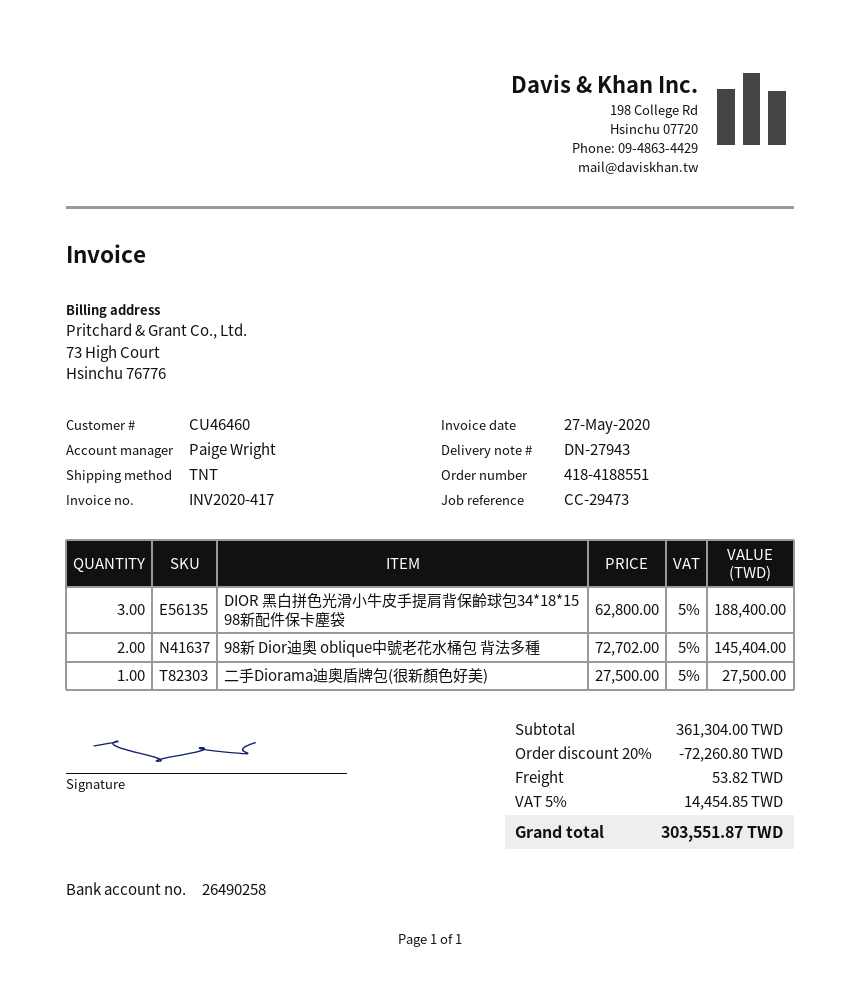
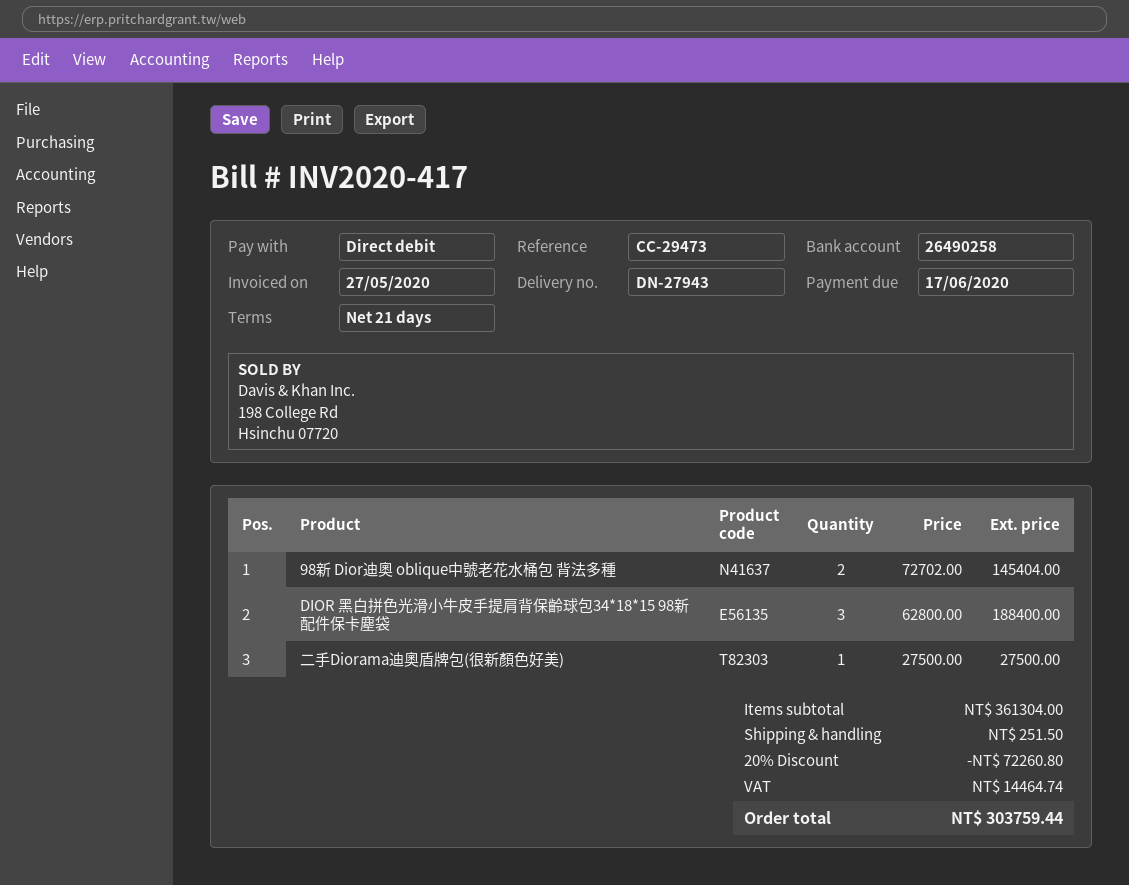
shipping: 53.82 -> 251.50
tax: 14454.85 -> 14464.74
total: 303551.87 -> 303759.44

